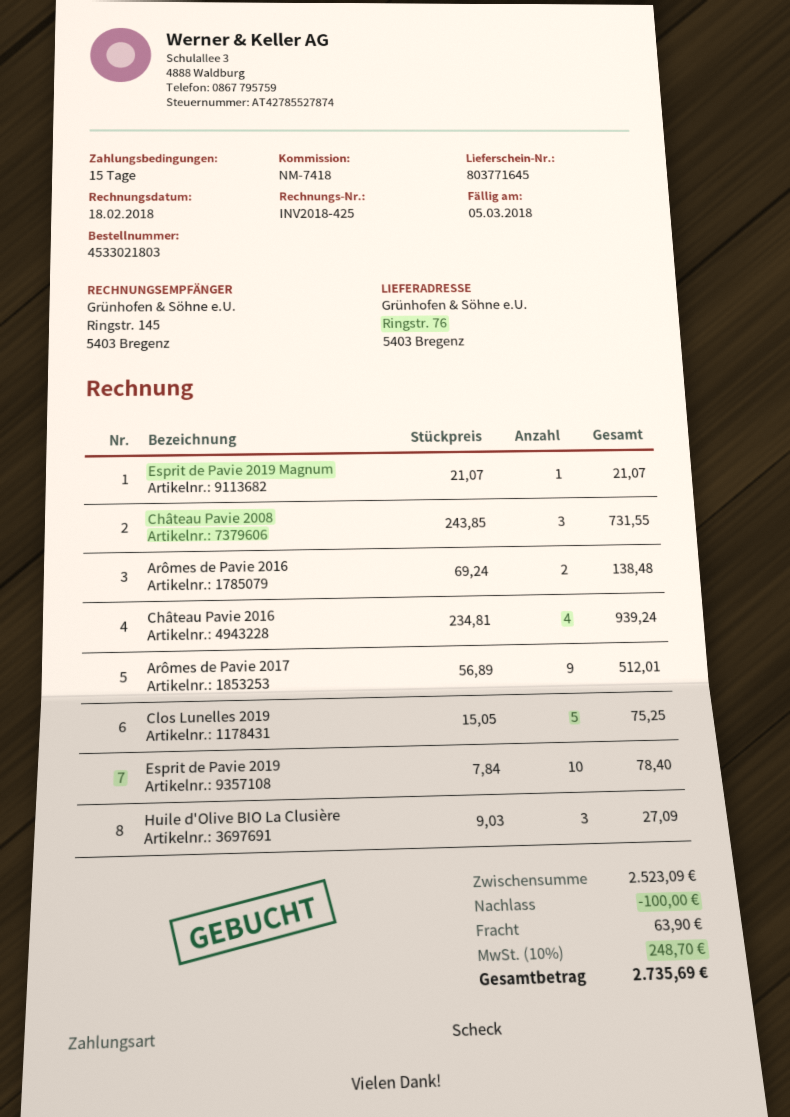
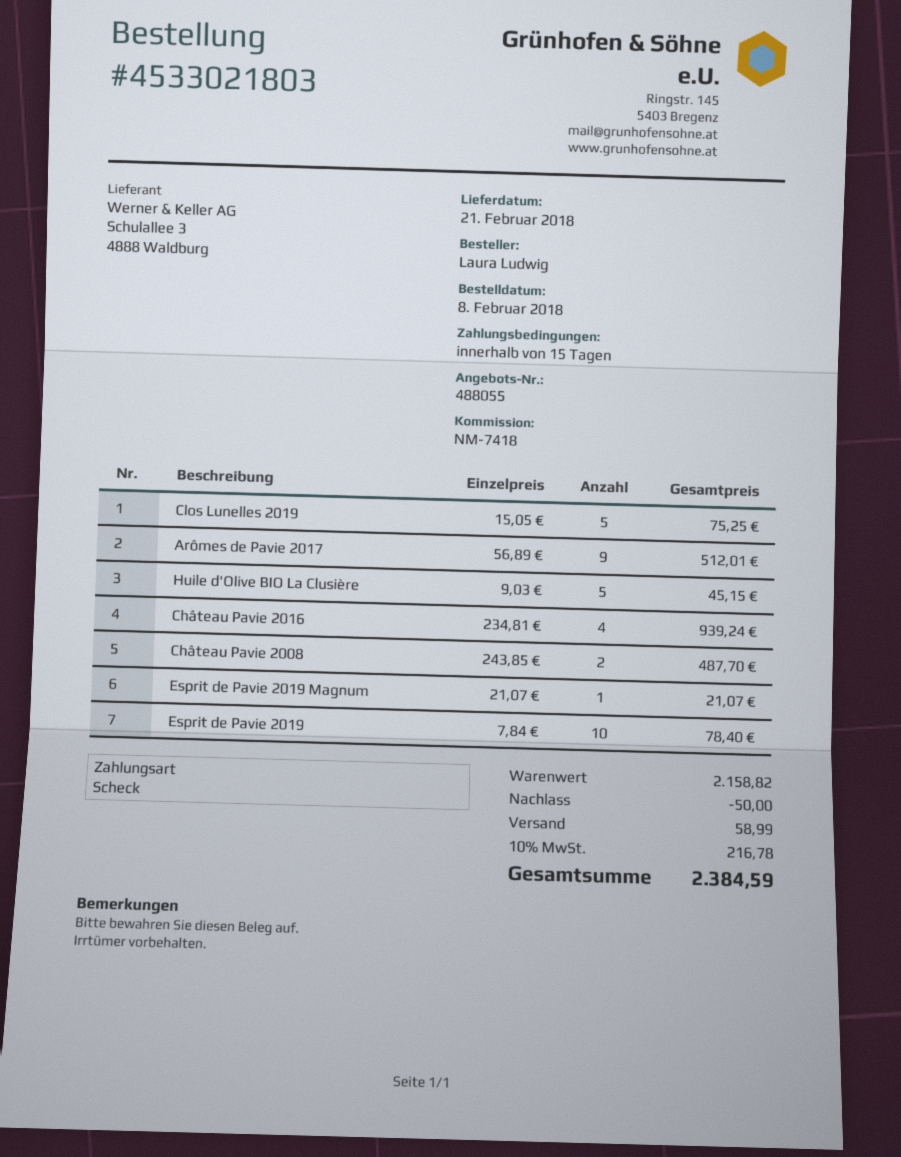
Château Pavie 2008: 3 x 243.85 = 731.55 -> 2 x 243.85 = 487.70
Arômes de Pavie 2016: 2 x 69.24 = 138.48 -> none
Huile d'Olive BIO La Clusière: 3 x 9.03 = 27.09 -> 5 x 9.03 = 45.15
subtotal: 2523.09 -> 2158.82
discount: 100.00 -> 50.00
shipping: 63.90 -> 58.99
tax: 10% = 248.70 -> 10% = 216.78
total: 2735.69 -> 2384.59

